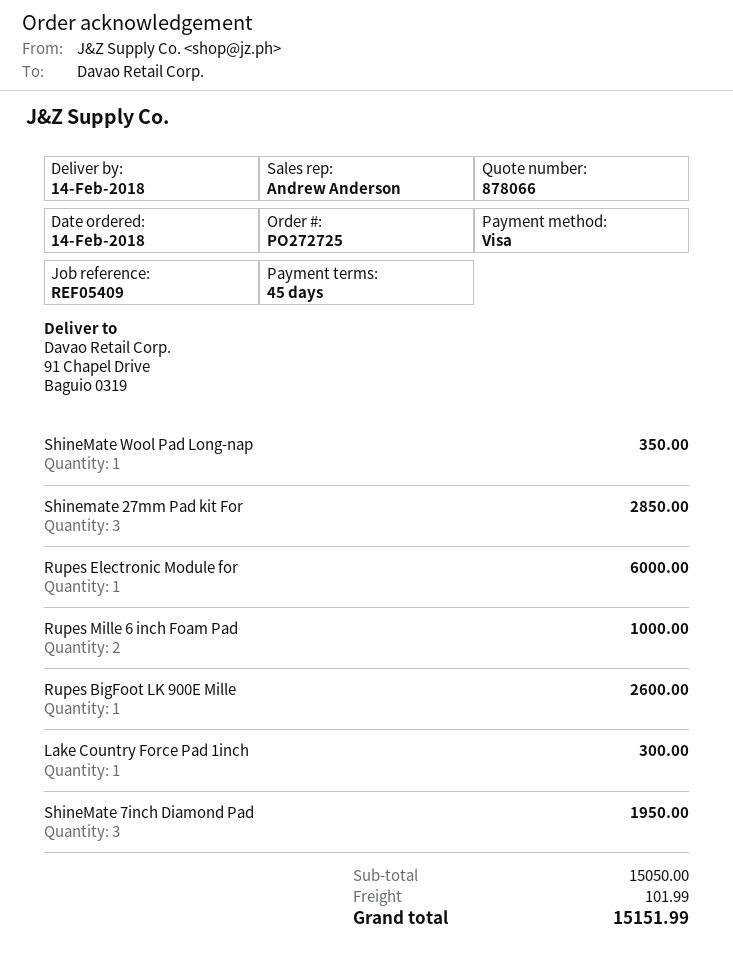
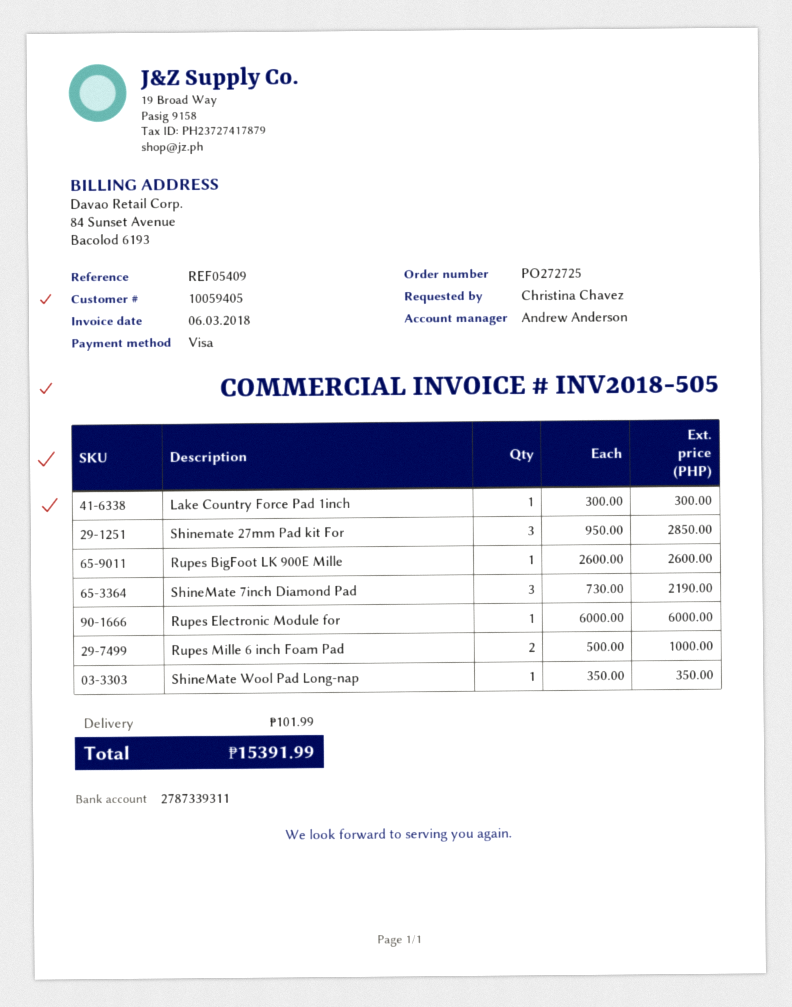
ShineMate 7inch Diamond Pad: 3 for 1950.00 -> 3 for 2190.00
total: 15151.99 -> 15391.99

